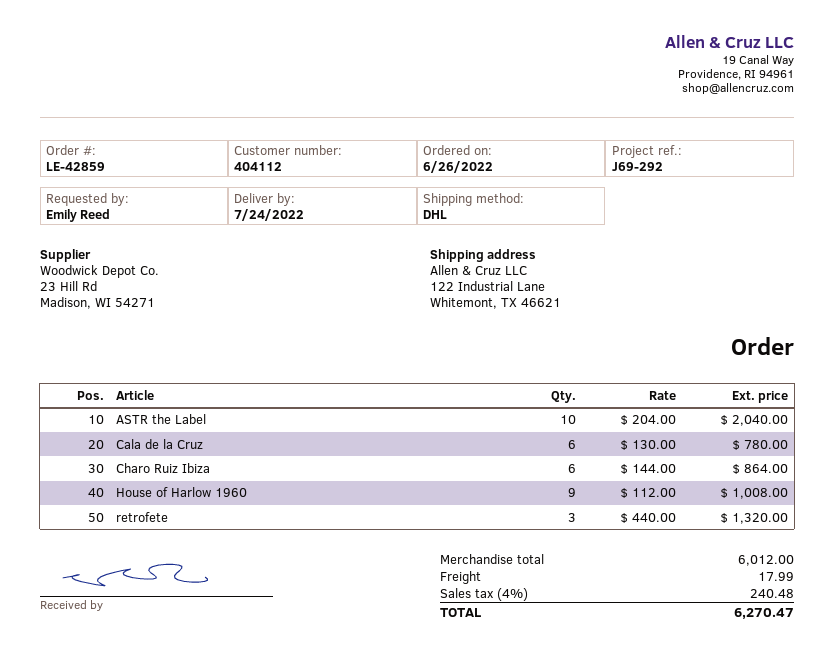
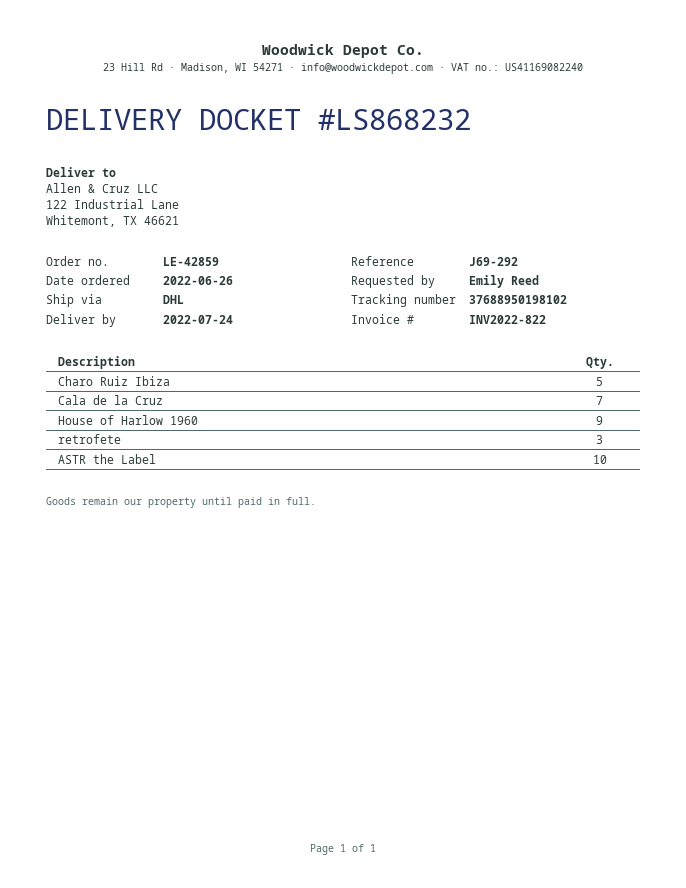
Cala de la Cruz: 6 -> 7
Charo Ruiz Ibiza: 6 -> 5

